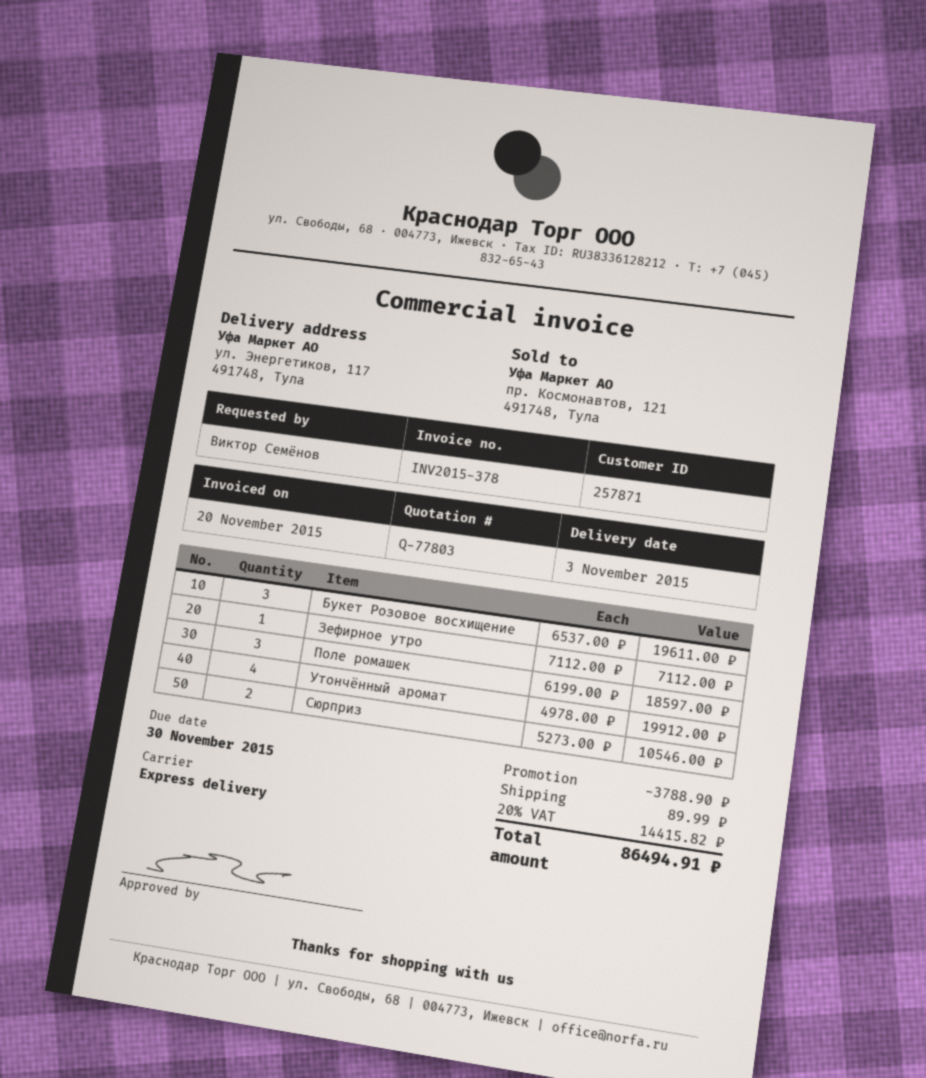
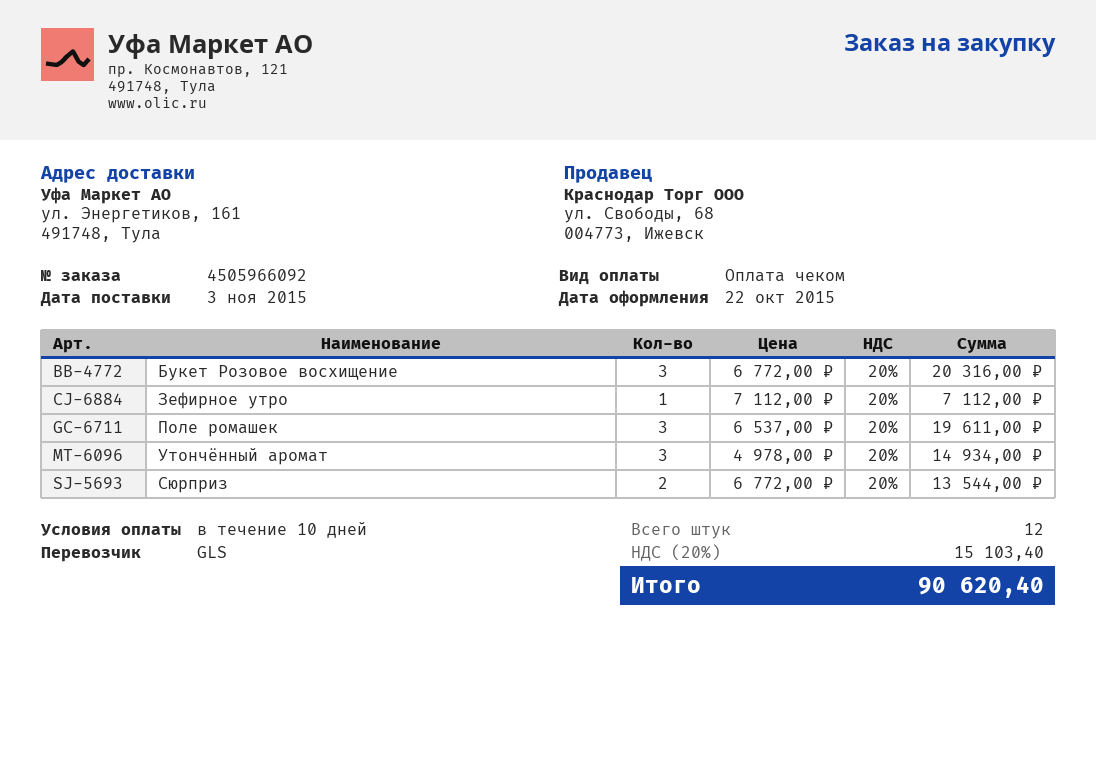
shipping method: express -> GLS
ship to: ул. Энергетиков, 117, 491748, Тула -> ул. Энергетиков, 161, 491748, Тула
Букет Розовое восхищение: 3 x 6537.00 = 19611.00 -> 3 x 6772.00 = 20316.00
Поле ромашек: 3 x 6199.00 = 18597.00 -> 3 x 6537.00 = 19611.00
Утончённый аромат: 4 x 4978.00 = 19912.00 -> 3 x 4978.00 = 14934.00
Сюрприз: 2 x 5273.00 = 10546.00 -> 2 x 6772.00 = 13544.00
discount: 3788.90 -> none
shipping: 89.99 -> none
tax: 20% = 14415.82 -> 20% = 15103.40
total: 86494.91 -> 90620.40

